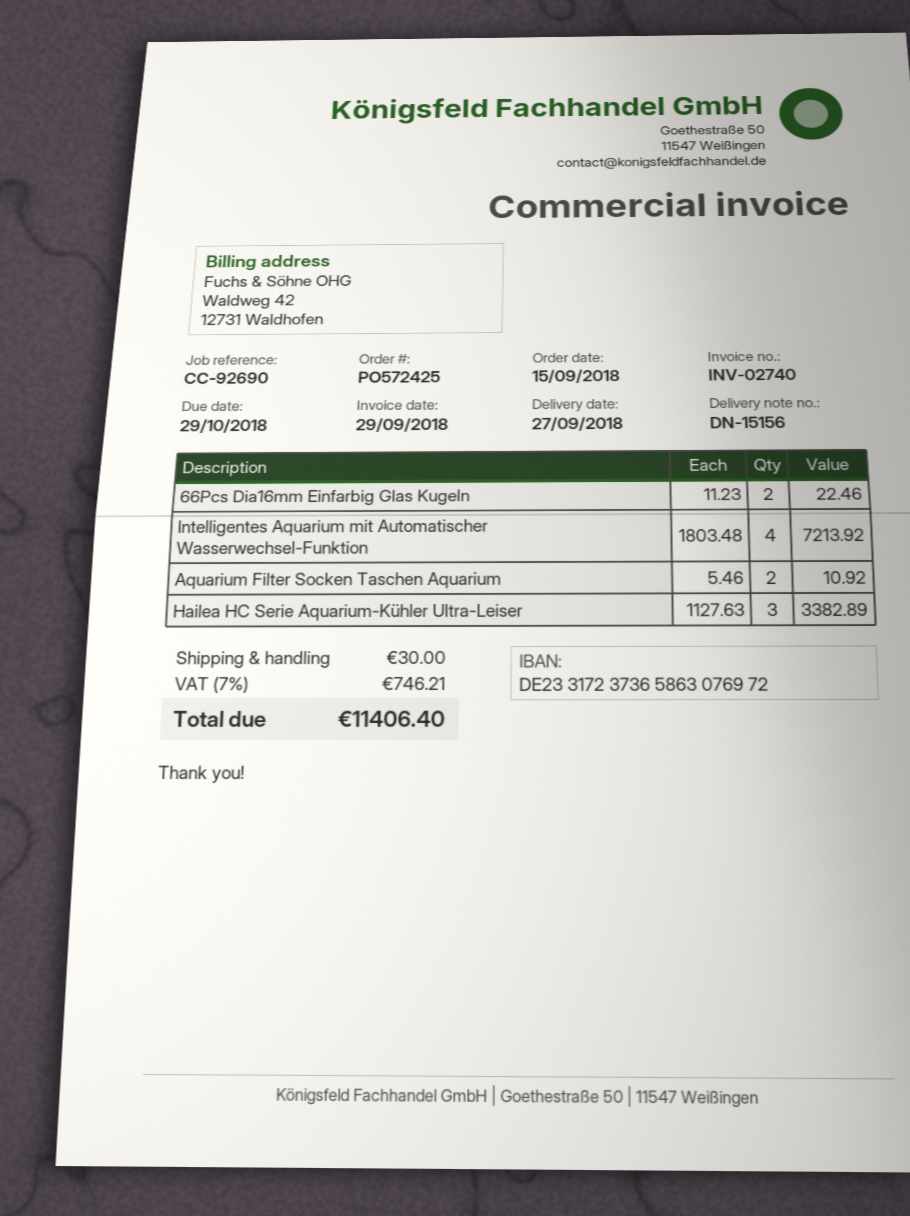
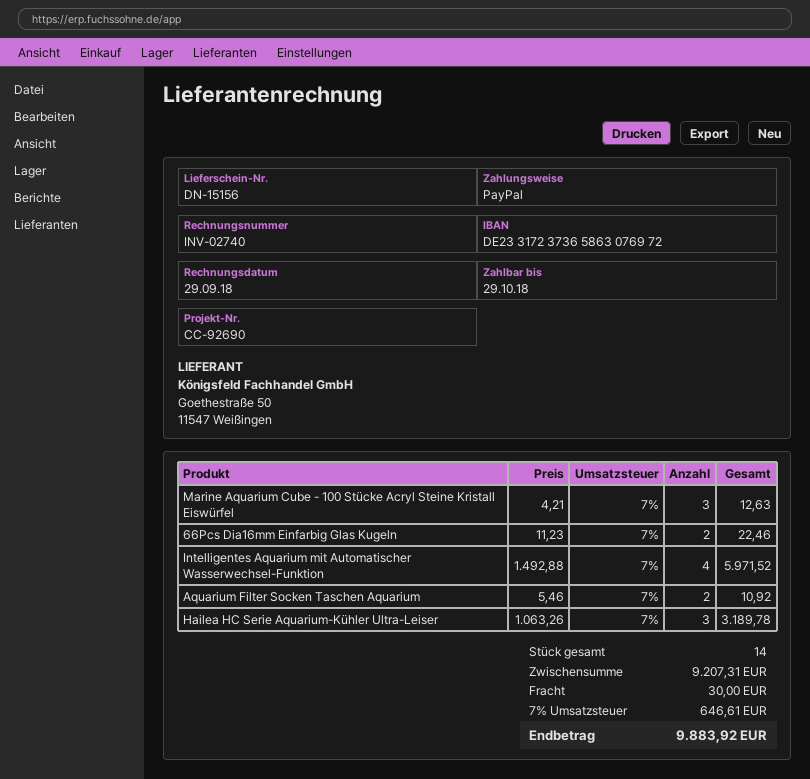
Intelligentes Aquarium mit Automatischer Wasserwechsel-Funktion: 4 x 1803.48 = 7213.92 -> 4 x 1492.88 = 5971.52
Hailea HC Serie Aquarium-Kühler Ultra-Leiser: 3 x 1127.63 = 3382.89 -> 3 x 1063.26 = 3189.78
Marine Aquarium Cube - 100 Stücke Acryl Steine Kristall Eiswürfel: none -> 3 x 4.21 = 12.63
tax: 7% = 746.21 -> 7% = 646.61
total: 11406.40 -> 9883.92

